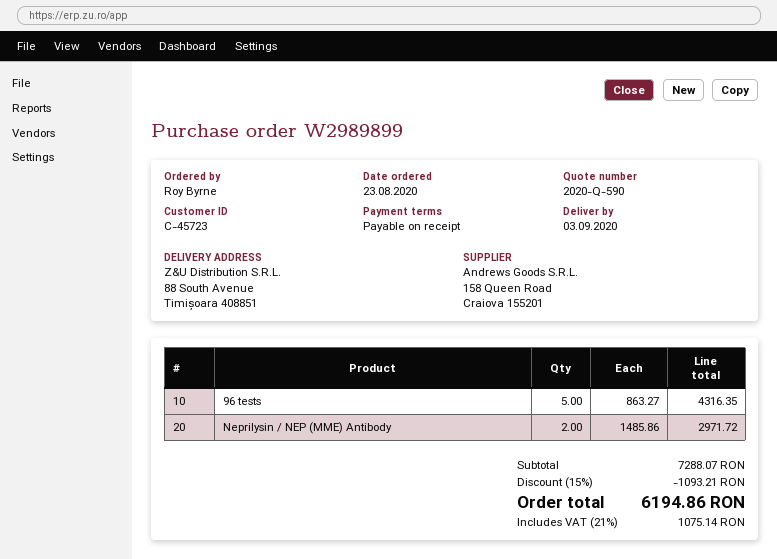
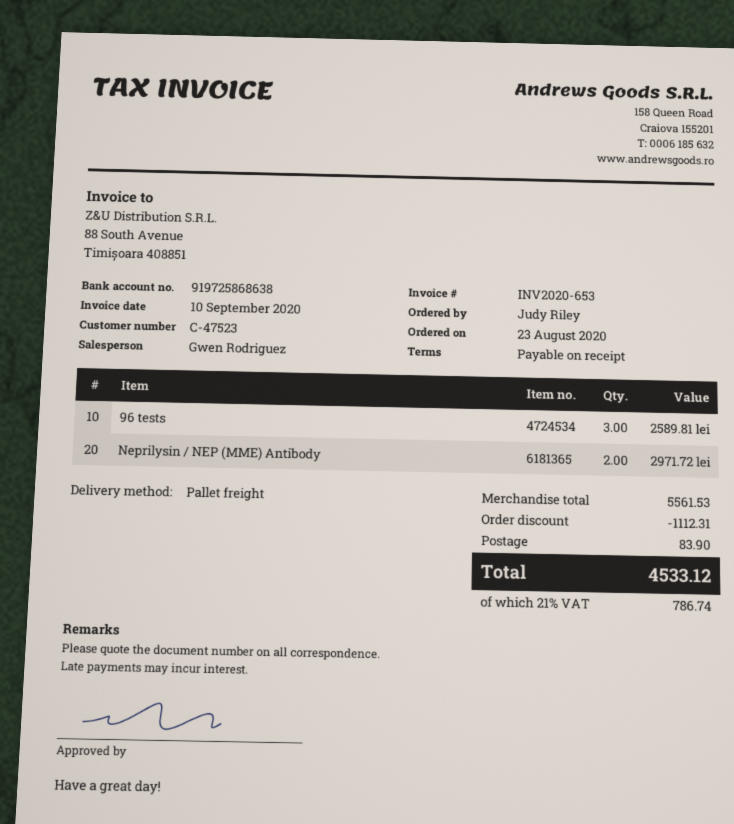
customer number: C-45723 -> C-47523
ordered by: Roy Byrne -> Judy Riley
96 tests: 5 for 4316.35 -> 3 for 2589.81
subtotal: 7288.07 -> 5561.53
discount: 1093.21 -> 1112.31
shipping: none -> 83.90
tax: 21% = 1075.14 -> 21% = 786.74
total: 6194.86 -> 4533.12

